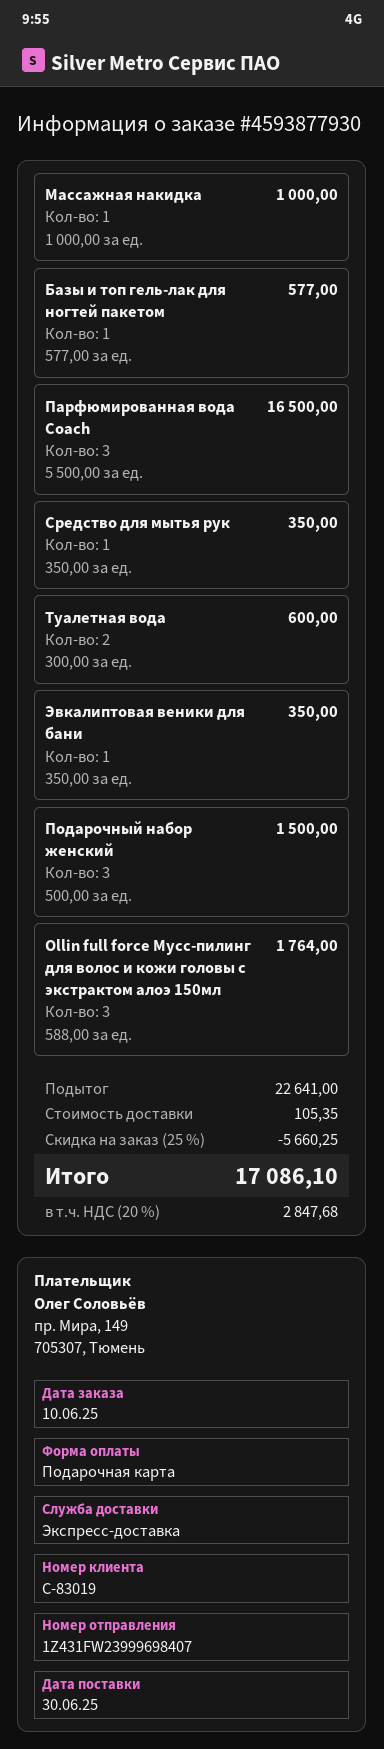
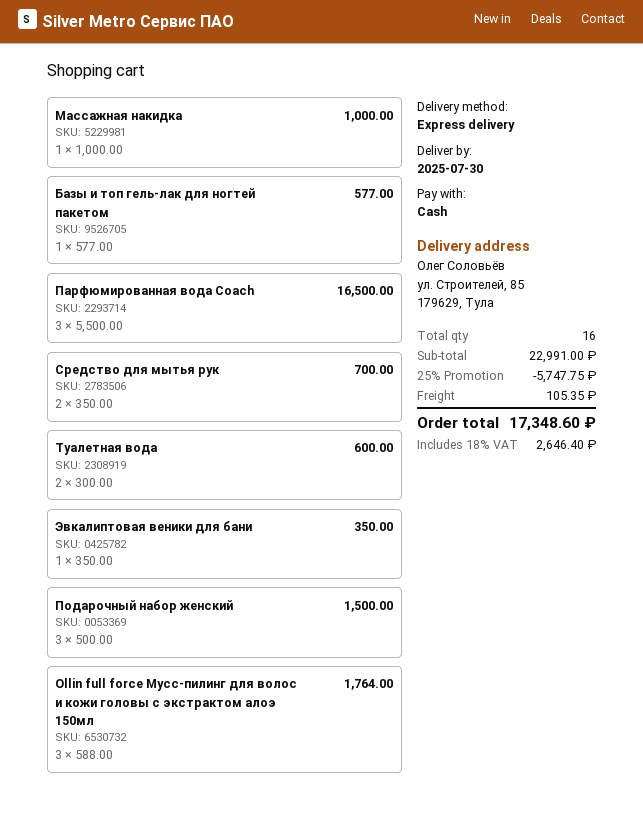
delivery date: 2025-06-30 -> 2025-07-30
payment method: gift card -> cash
Средство для мытья рук: 1 x 350.00 = 350.00 -> 2 x 350.00 = 700.00
subtotal: 22641.00 -> 22991.00
discount: 25% = 5660.25 -> 25% = 5747.75
tax: 20% = 2847.68 -> 18% = 2646.40
total: 17086.10 -> 17348.60

